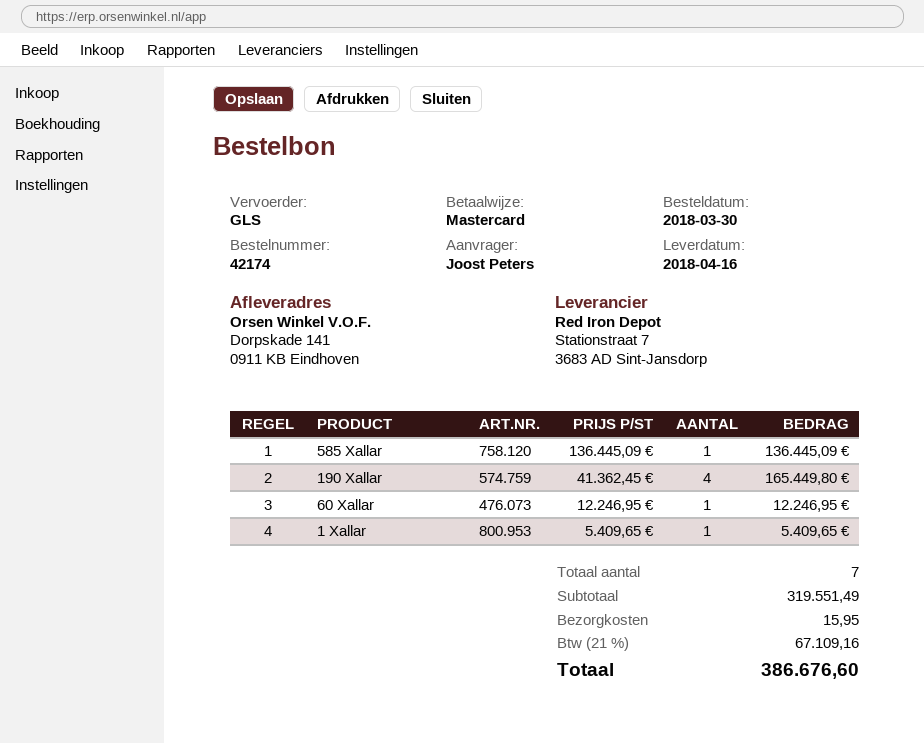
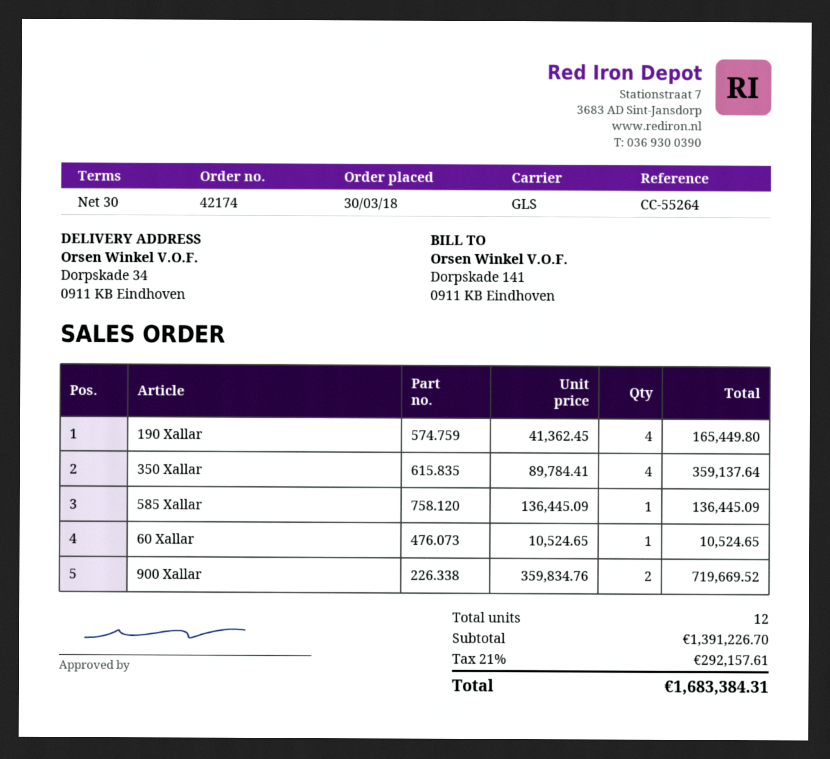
ship to: Dorpskade 141, 0911 KB Eindhoven -> Dorpskade 34, 0911 KB Eindhoven
60 Xallar: 1 x 12246.95 = 12246.95 -> 1 x 10524.65 = 10524.65
1 Xallar: 1 x 5409.65 = 5409.65 -> none
350 Xallar: none -> 4 x 89784.41 = 359137.64
900 Xallar: none -> 2 x 359834.76 = 719669.52
total quantity: 7 -> 12
subtotal: 319551.49 -> 1391226.70
shipping: 15.95 -> none
tax: 21% = 67109.16 -> 21% = 292157.61
total: 386676.60 -> 1683384.31

